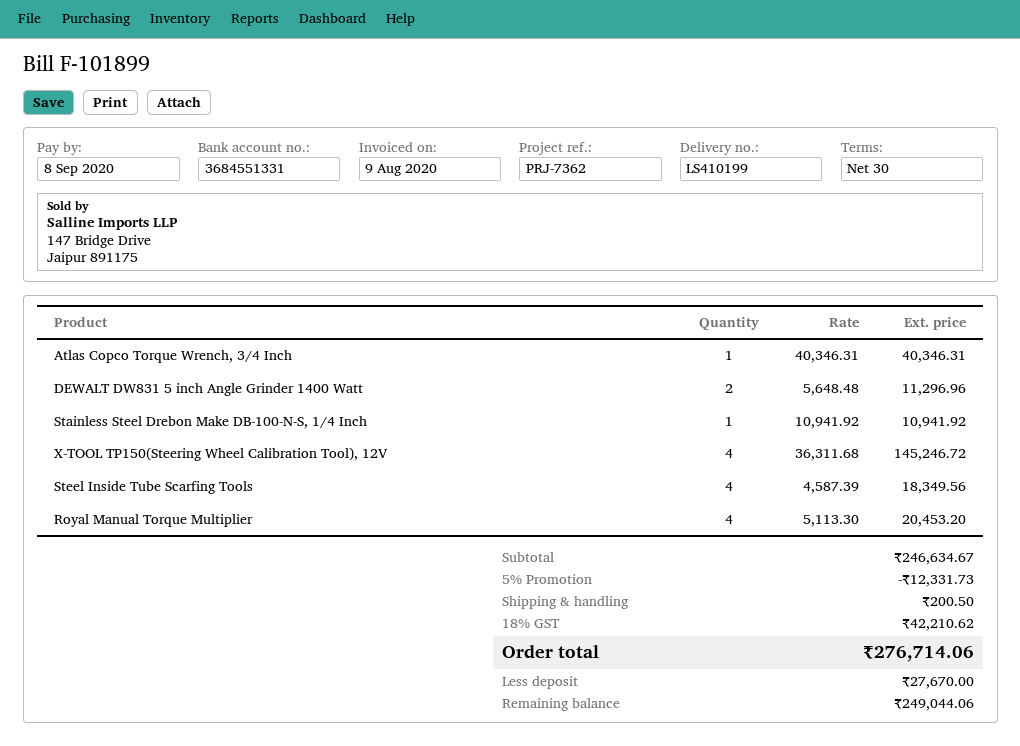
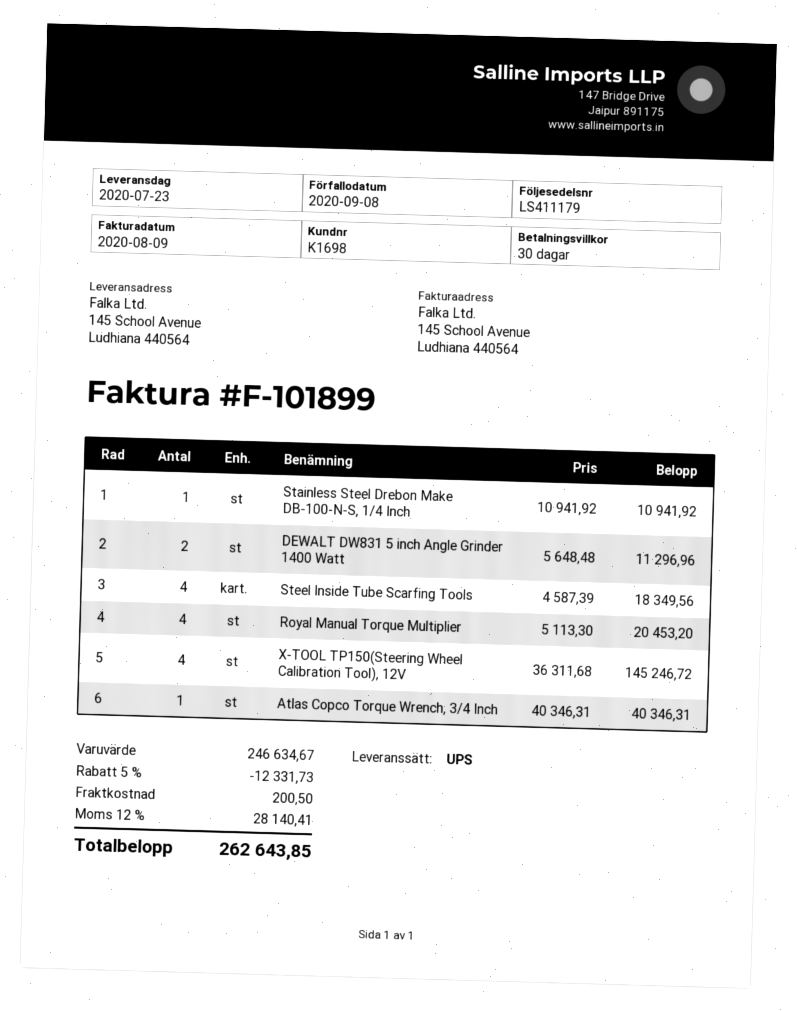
delivery note number: LS410199 -> LS411179
tax: 18% = 42210.62 -> 12% = 28140.41
total: 276714.06 -> 262643.85

